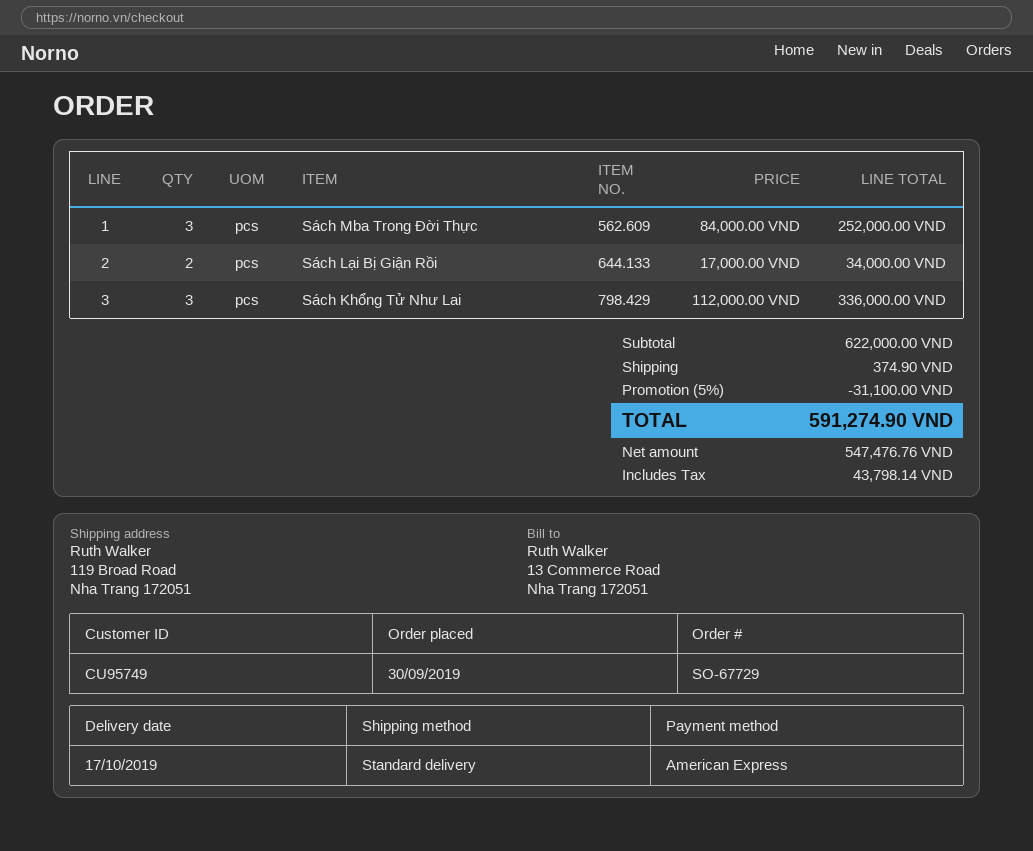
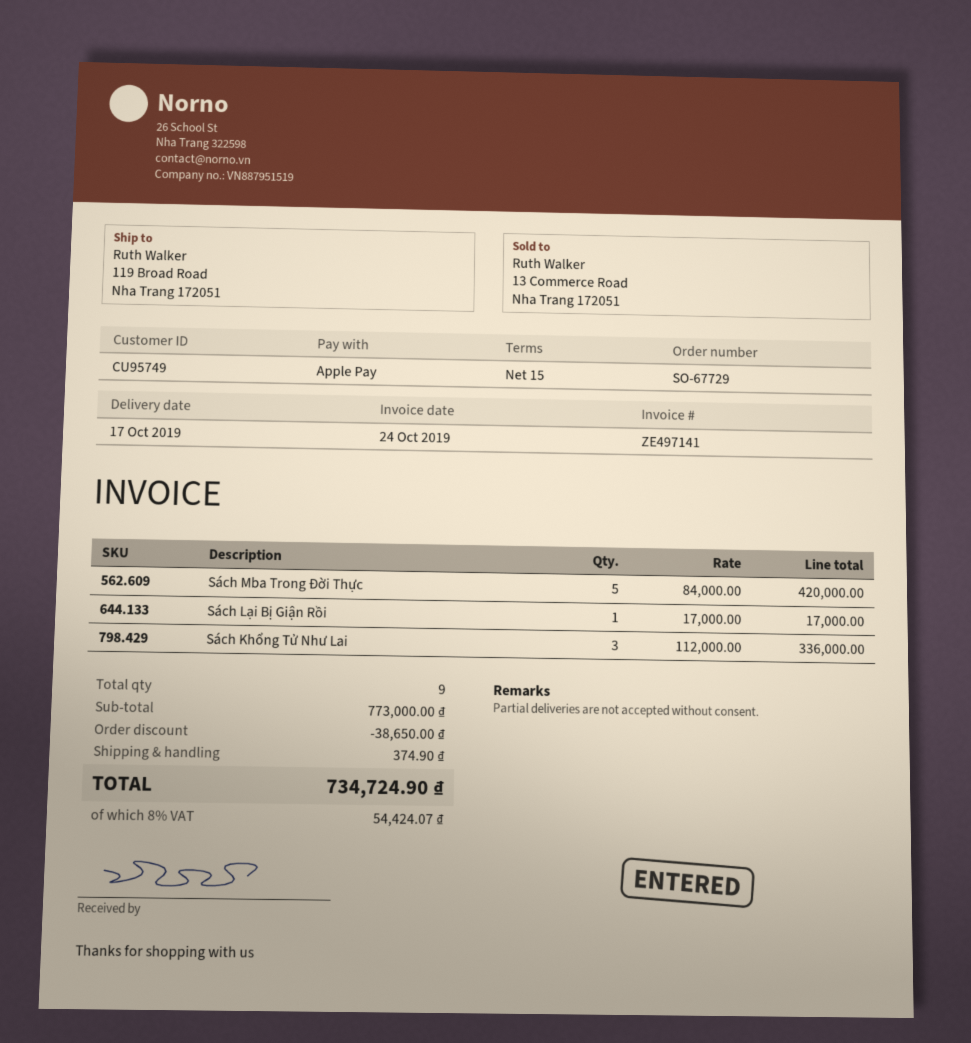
payment method: American Express -> Apple Pay
Sách Mba Trong Đời Thực: 3 x 84000.00 = 252000.00 -> 5 x 84000.00 = 420000.00
Sách Lại Bị Giận Rồi: 2 x 17000.00 = 34000.00 -> 1 x 17000.00 = 17000.00
subtotal: 622000.00 -> 773000.00
discount: 31100.00 -> 38650.00
tax: 43798.14 -> 54424.07
total: 591274.90 -> 734724.90

